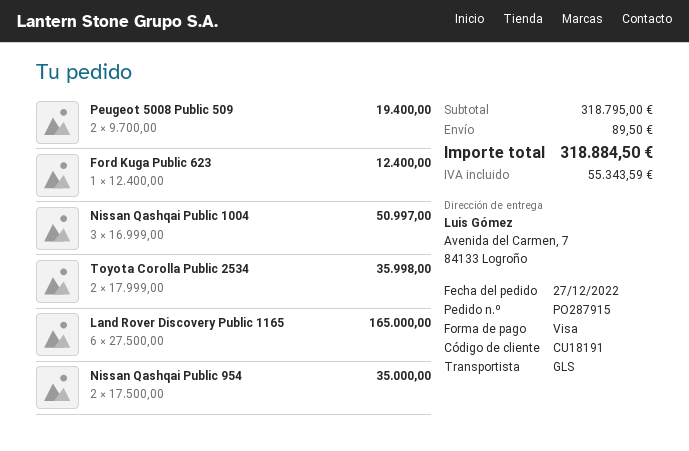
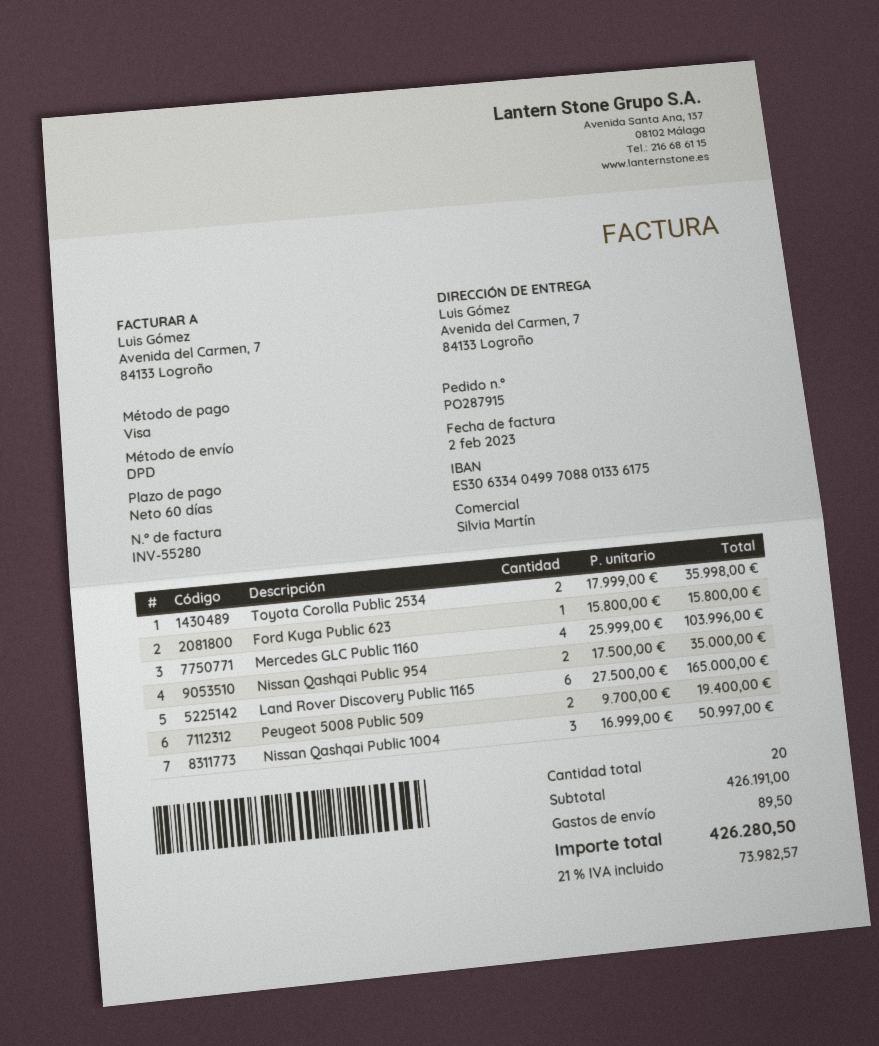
shipping method: GLS -> DPD
Ford Kuga Public 623: 1 x 12400.00 = 12400.00 -> 1 x 15800.00 = 15800.00
Mercedes GLC Public 1160: none -> 4 x 25999.00 = 103996.00
subtotal: 318795.00 -> 426191.00
tax: 55343.59 -> 73982.57
total: 318884.50 -> 426280.50

